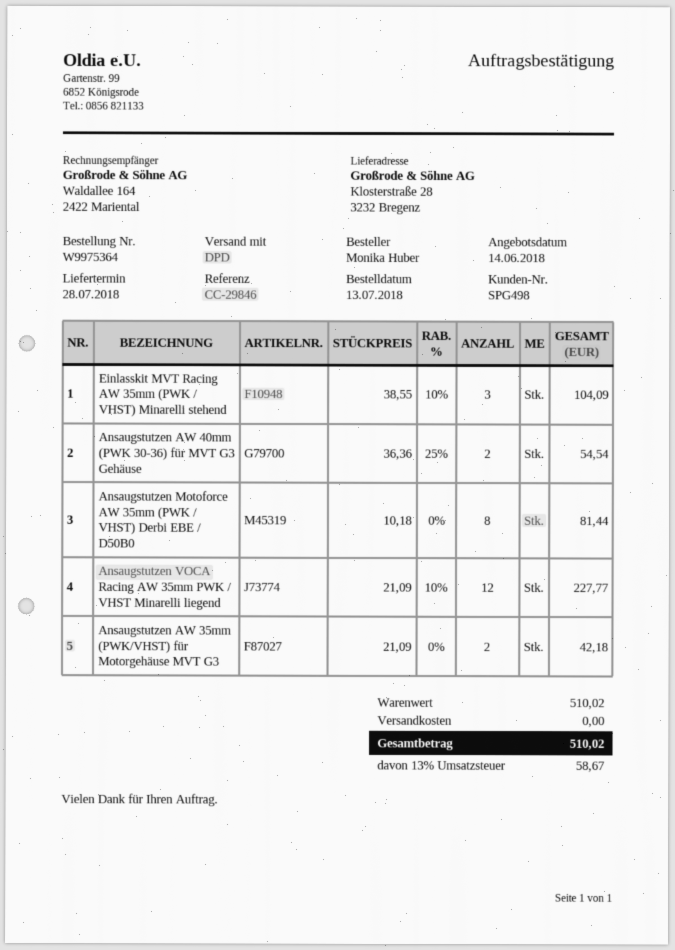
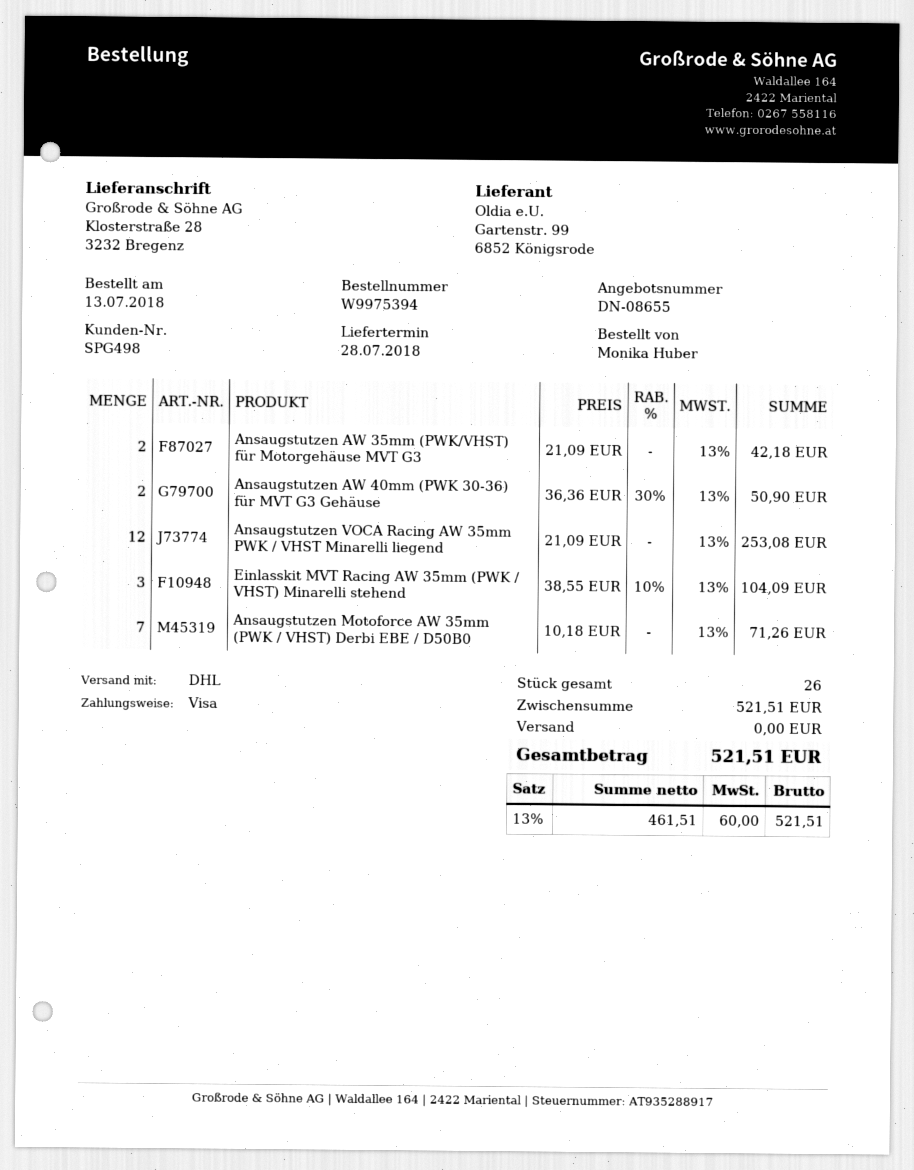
order number: W9975364 -> W9975394
shipping method: DPD -> DHL
Ansaugstutzen AW 40mm (PWK 30-36) für MVT G3 Gehäuse: 2 x 36.36 - 25% = 54.54 -> 2 x 36.36 - 30% = 50.90
Ansaugstutzen Motoforce AW 35mm (PWK / VHST) Derbi EBE / D50B0: 8 x 10.18 = 81.44 -> 7 x 10.18 = 71.26
Ansaugstutzen VOCA Racing AW 35mm PWK / VHST Minarelli liegend: 12 x 21.09 - 10% = 227.77 -> 12 x 21.09 = 253.08
subtotal: 510.02 -> 521.51
tax: 13% = 58.67 -> 13% = 60.00
total: 510.02 -> 521.51

